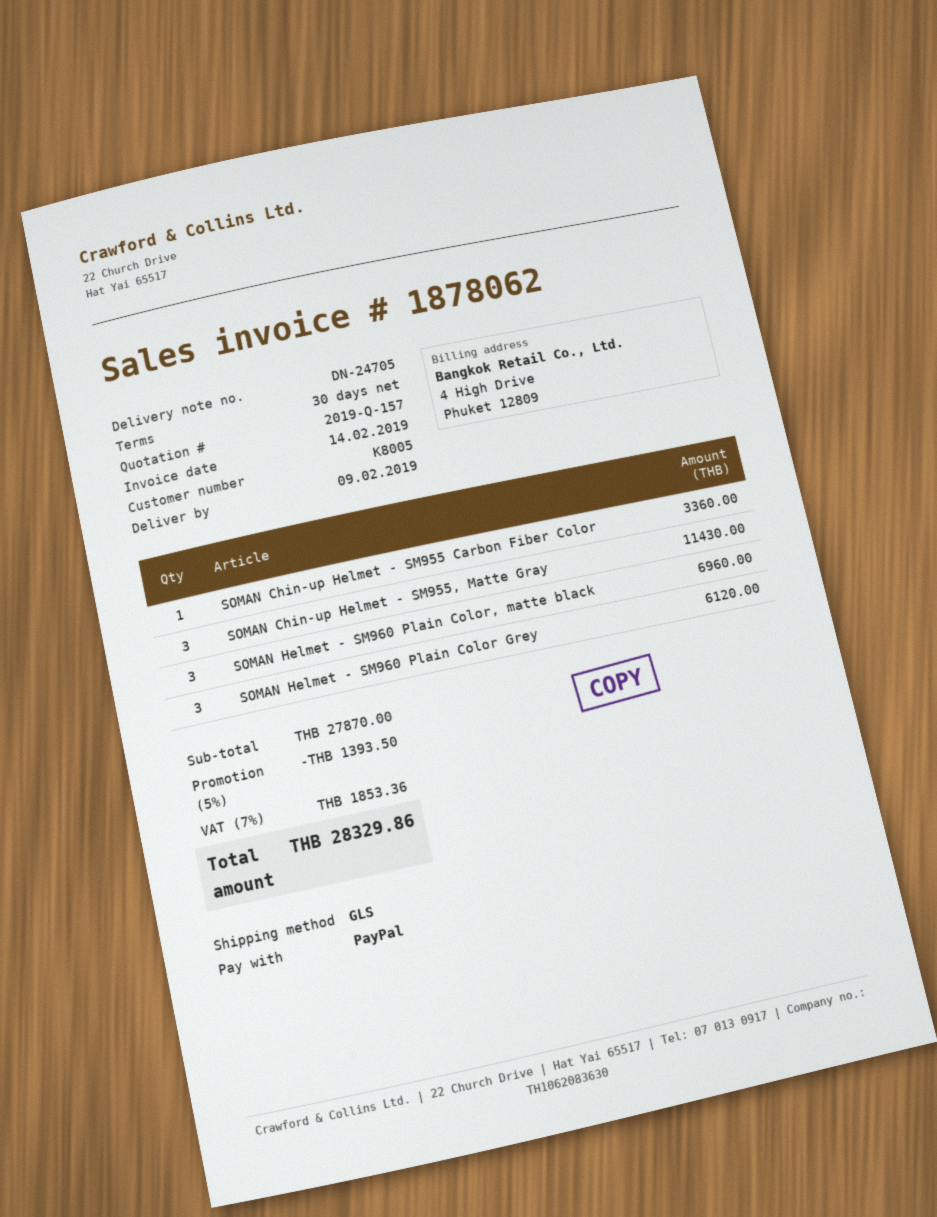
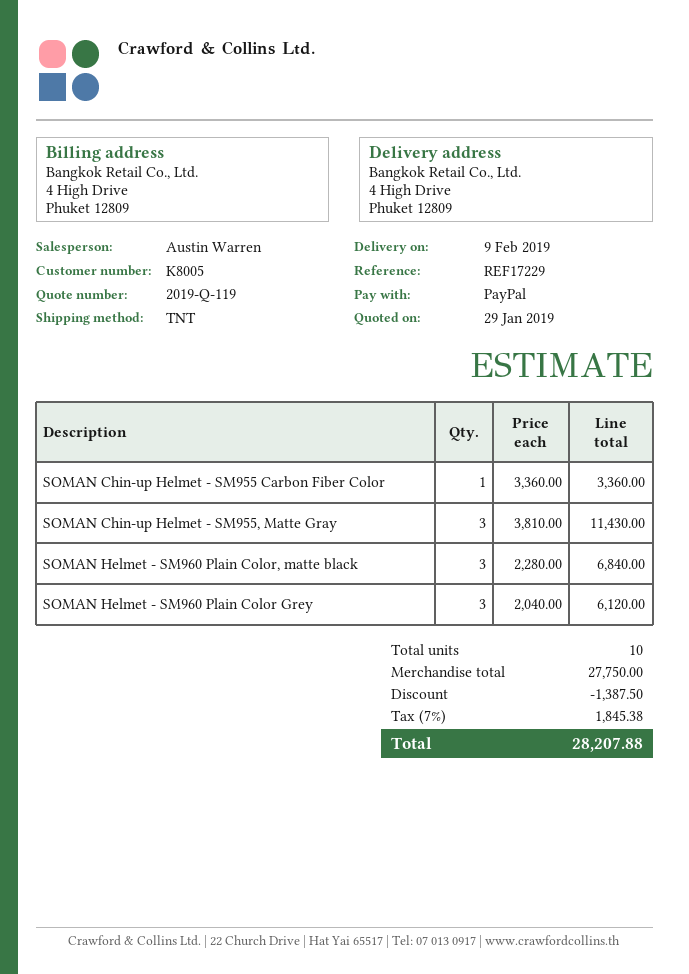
quote number: 2019-Q-157 -> 2019-Q-119
shipping method: GLS -> TNT
SOMAN Helmet - SM960 Plain Color, matte black: 3 for 6960.00 -> 3 for 6840.00
subtotal: 27870.00 -> 27750.00
discount: 1393.50 -> 1387.50
tax: 7% = 1853.36 -> 7% = 1845.38
total: 28329.86 -> 28207.88

